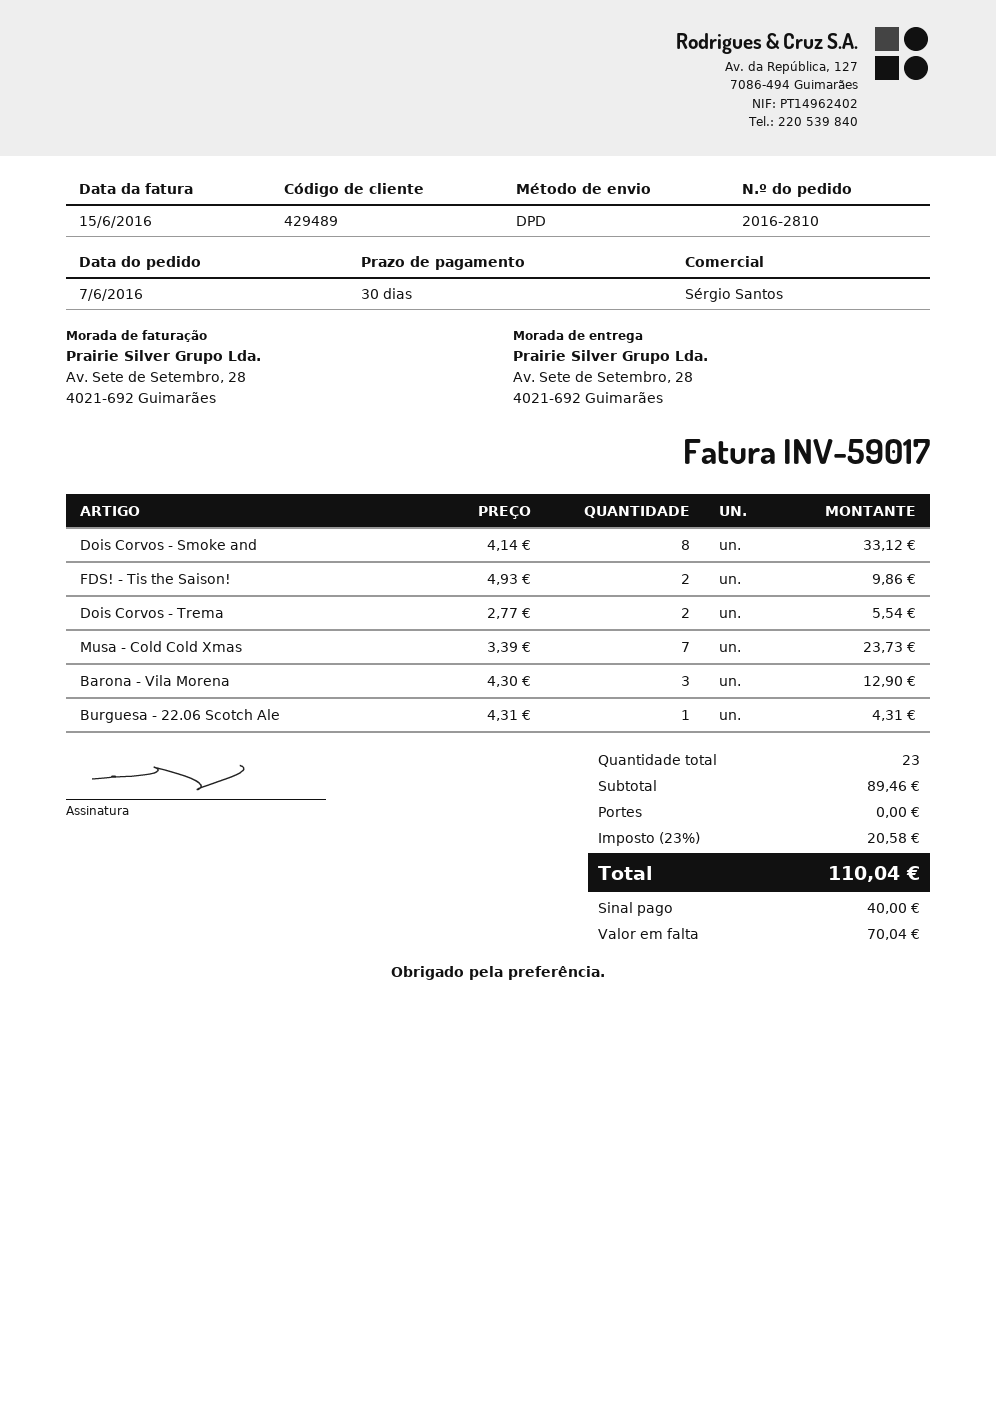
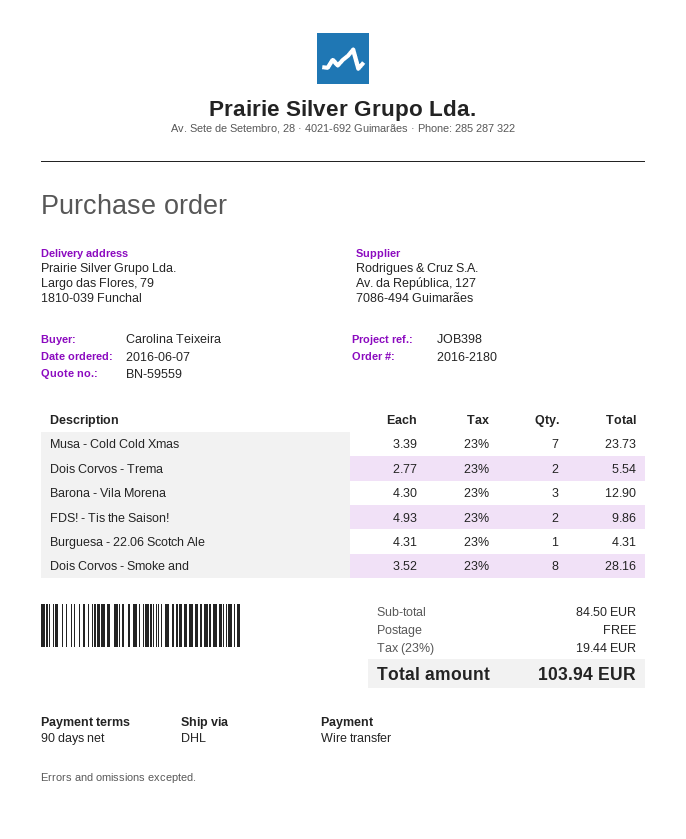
order number: 2016-2810 -> 2016-2180
payment terms: 30 days -> 90 days
shipping method: DPD -> DHL
ship to: Av. Sete de Setembro, 28, 4021-692 Guimarães -> Largo das Flores, 79, 1810-039 Funchal
Dois Corvos - Smoke and: 8 x 4.14 = 33.12 -> 8 x 3.52 = 28.16
subtotal: 89.46 -> 84.50
tax: 23% = 20.58 -> 23% = 19.44
total: 110.04 -> 103.94

